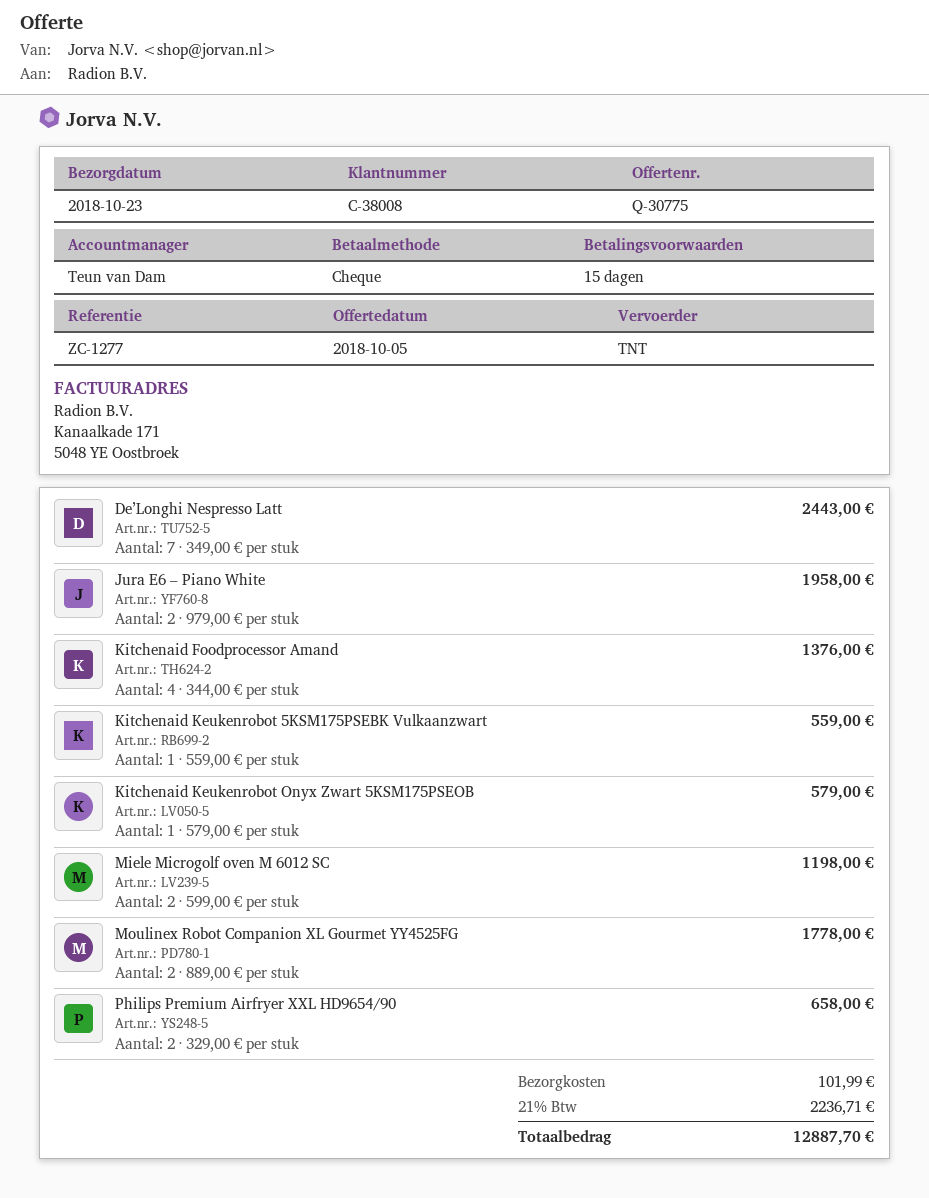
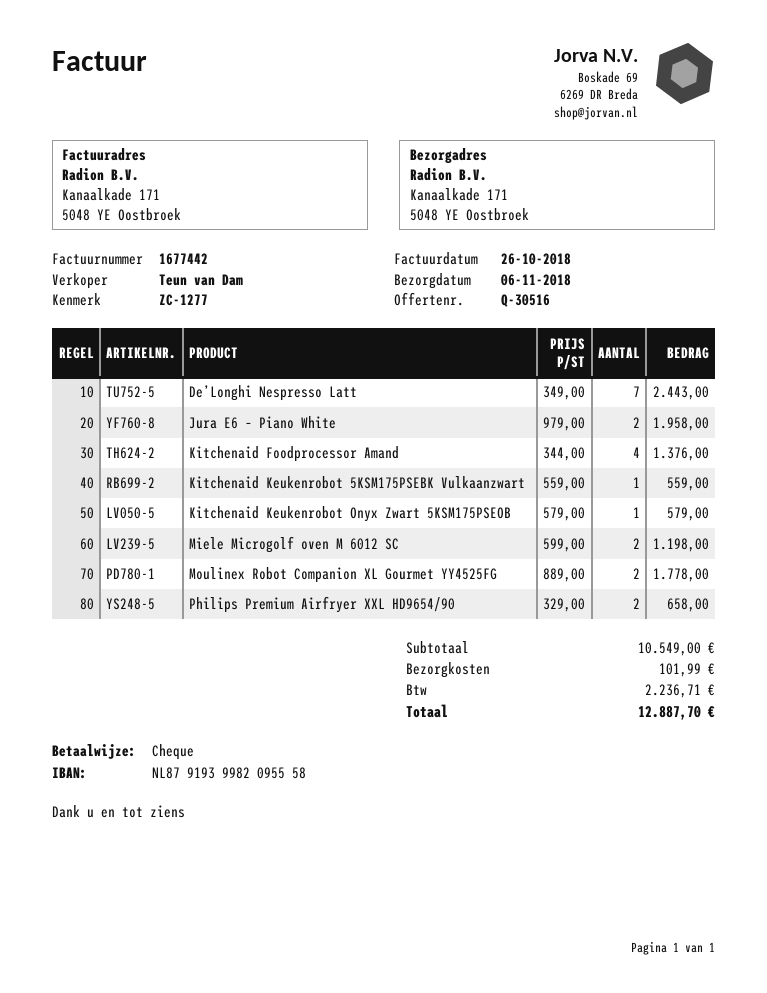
quote number: Q-30775 -> Q-30516
delivery date: 2018-10-23 -> 2018-11-06

